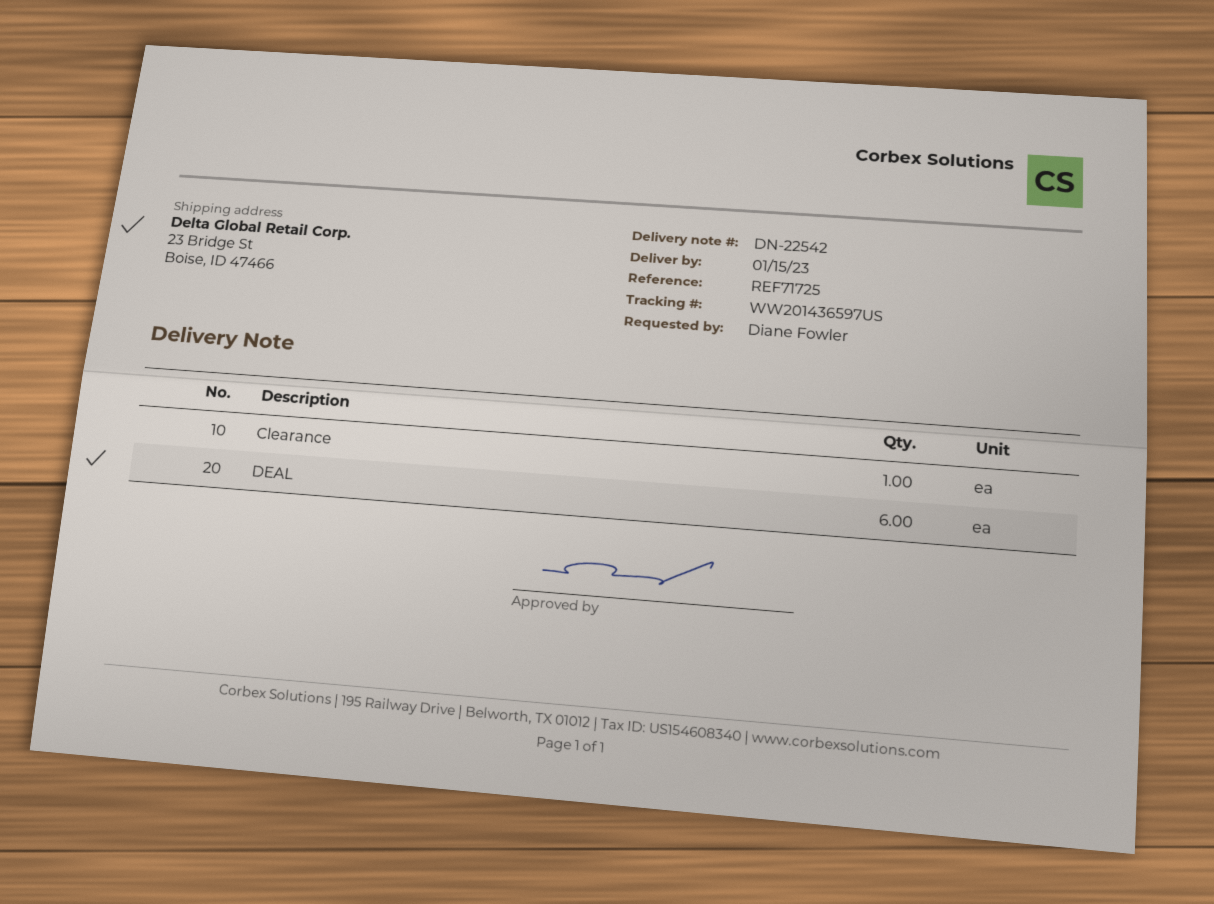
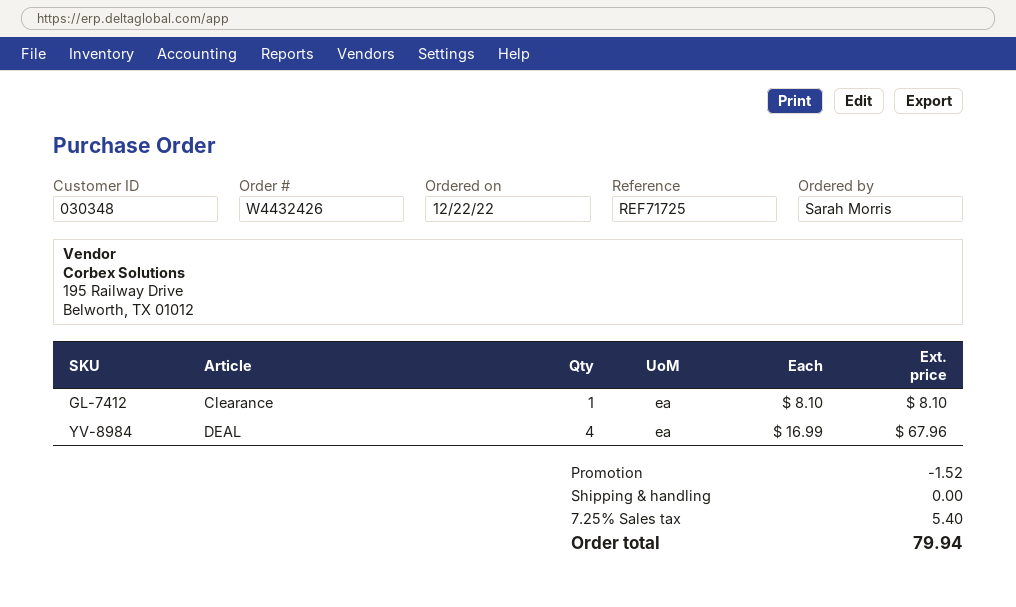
ordered by: Diane Fowler -> Sarah Morris
DEAL: 6 -> 4

